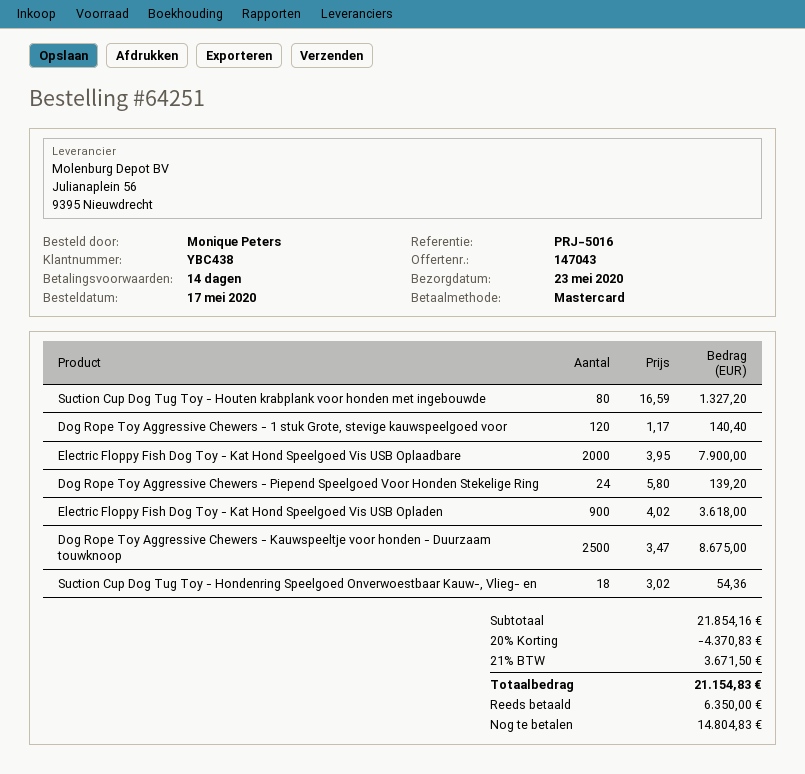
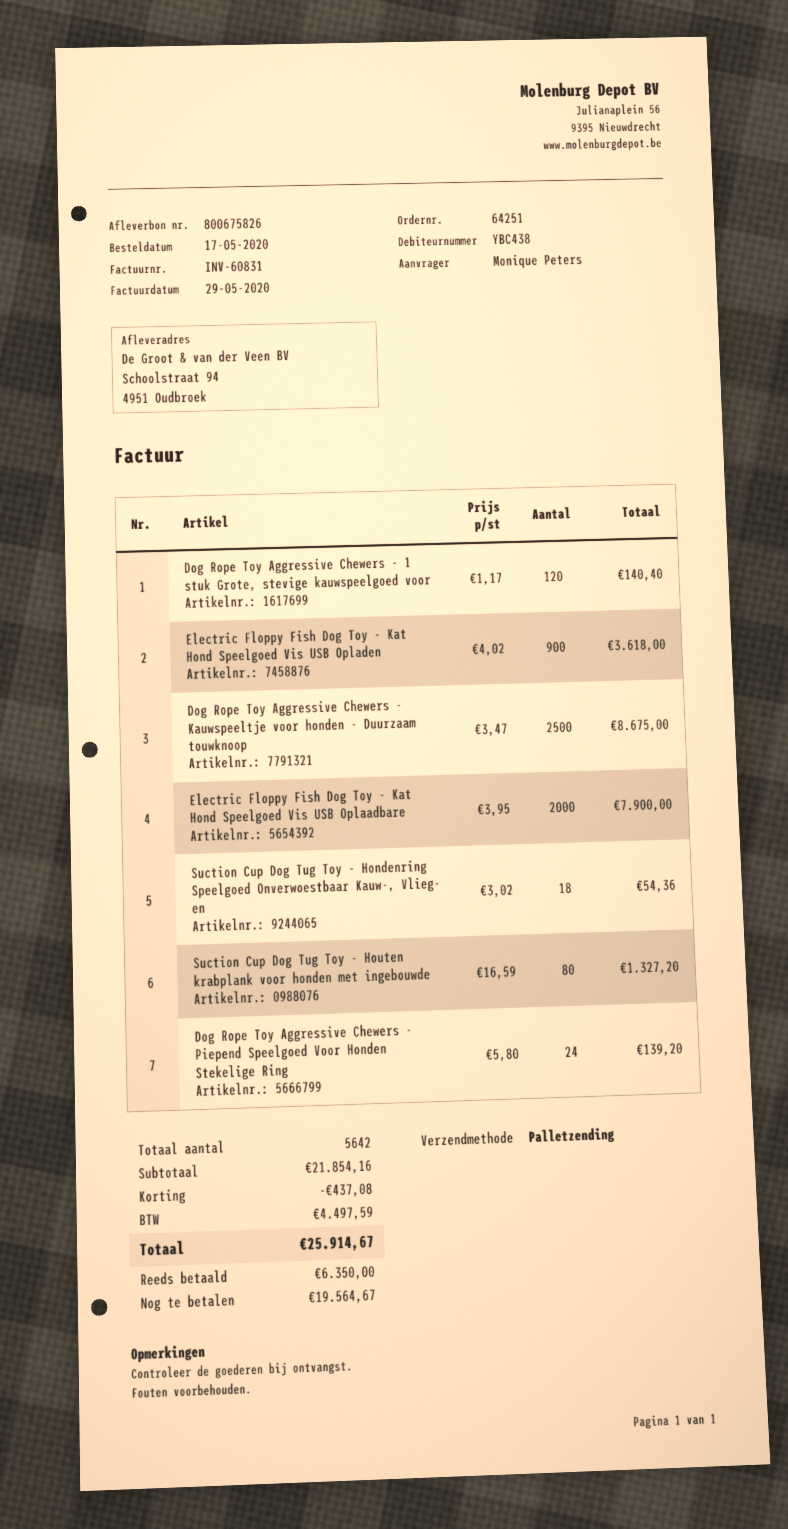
discount: 4370.83 -> 437.08
tax: 3671.50 -> 4497.59
total: 21154.83 -> 25914.67
balance: 14804.83 -> 19564.67

